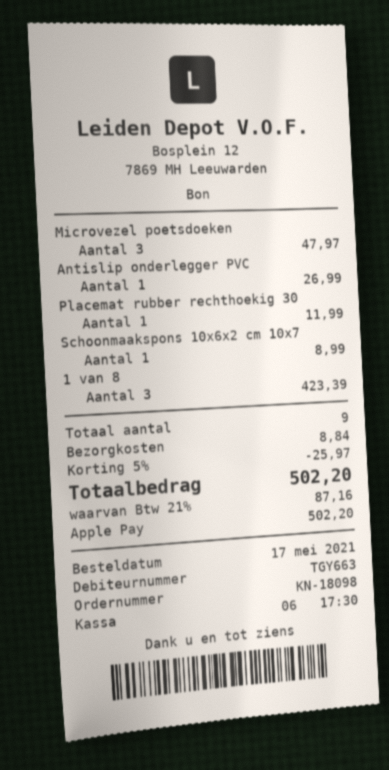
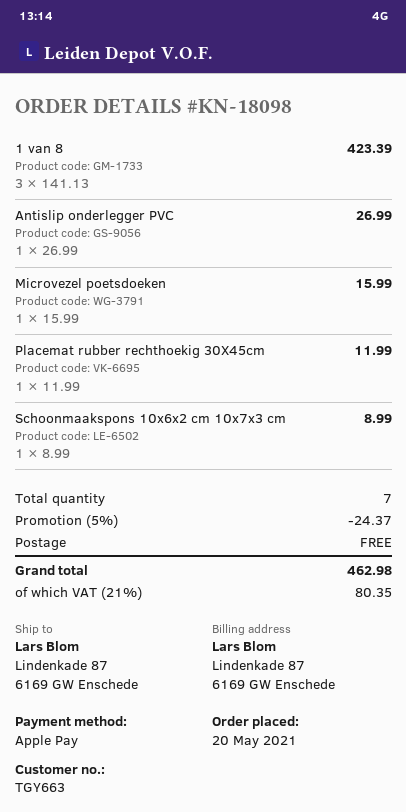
order date: 2021-05-17 -> 2021-05-20
Microvezel poetsdoeken: 3 for 47.97 -> 1 for 15.99
total quantity: 9 -> 7
discount: 5% = 25.97 -> 5% = 24.37
shipping: 8.84 -> 0.00
tax: 21% = 87.16 -> 21% = 80.35
total: 502.20 -> 462.98

